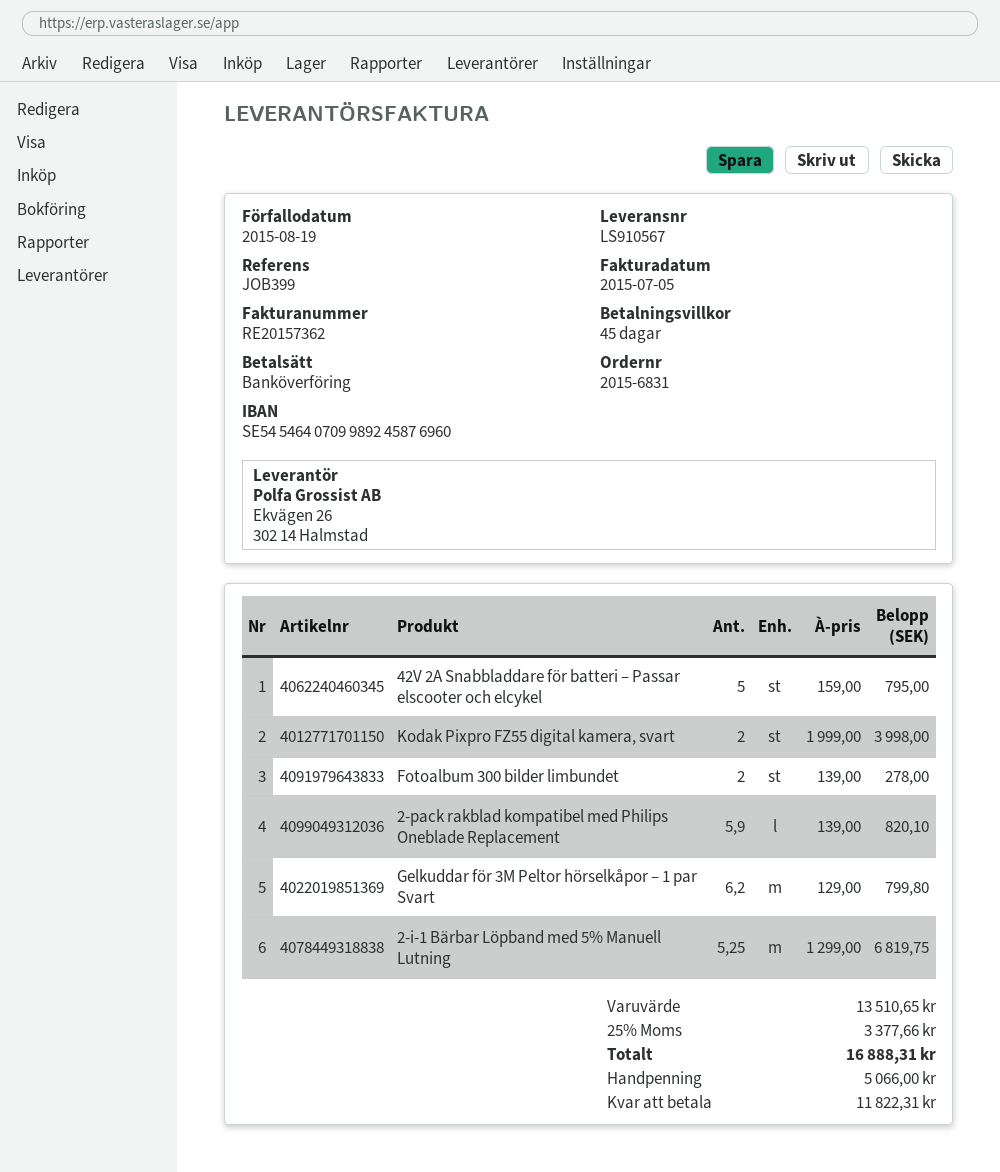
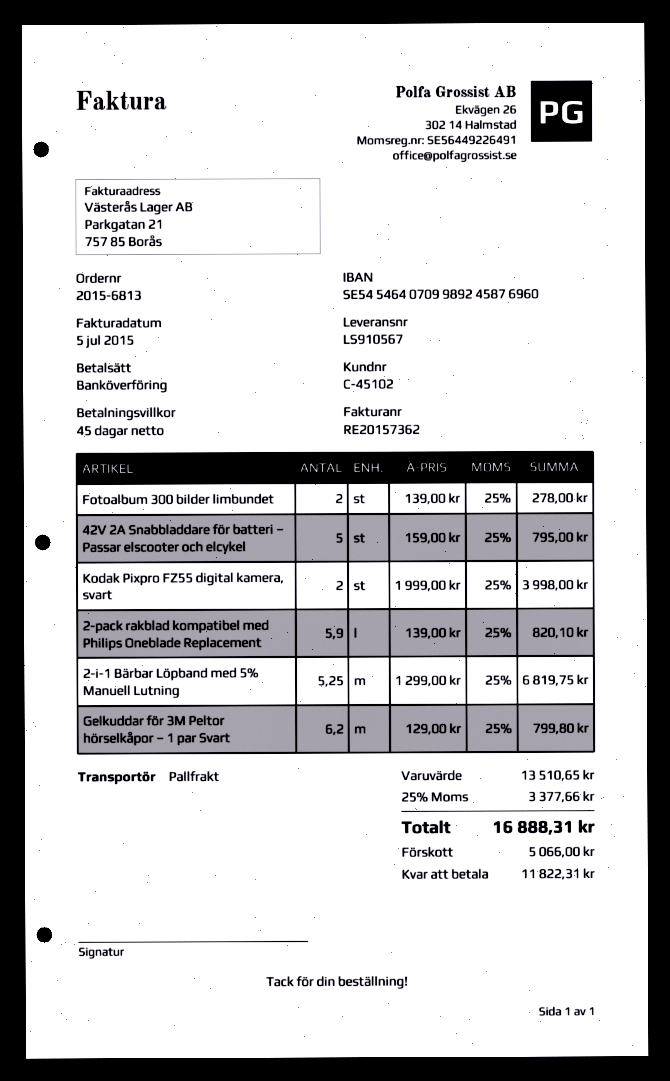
order number: 2015-6831 -> 2015-6813

